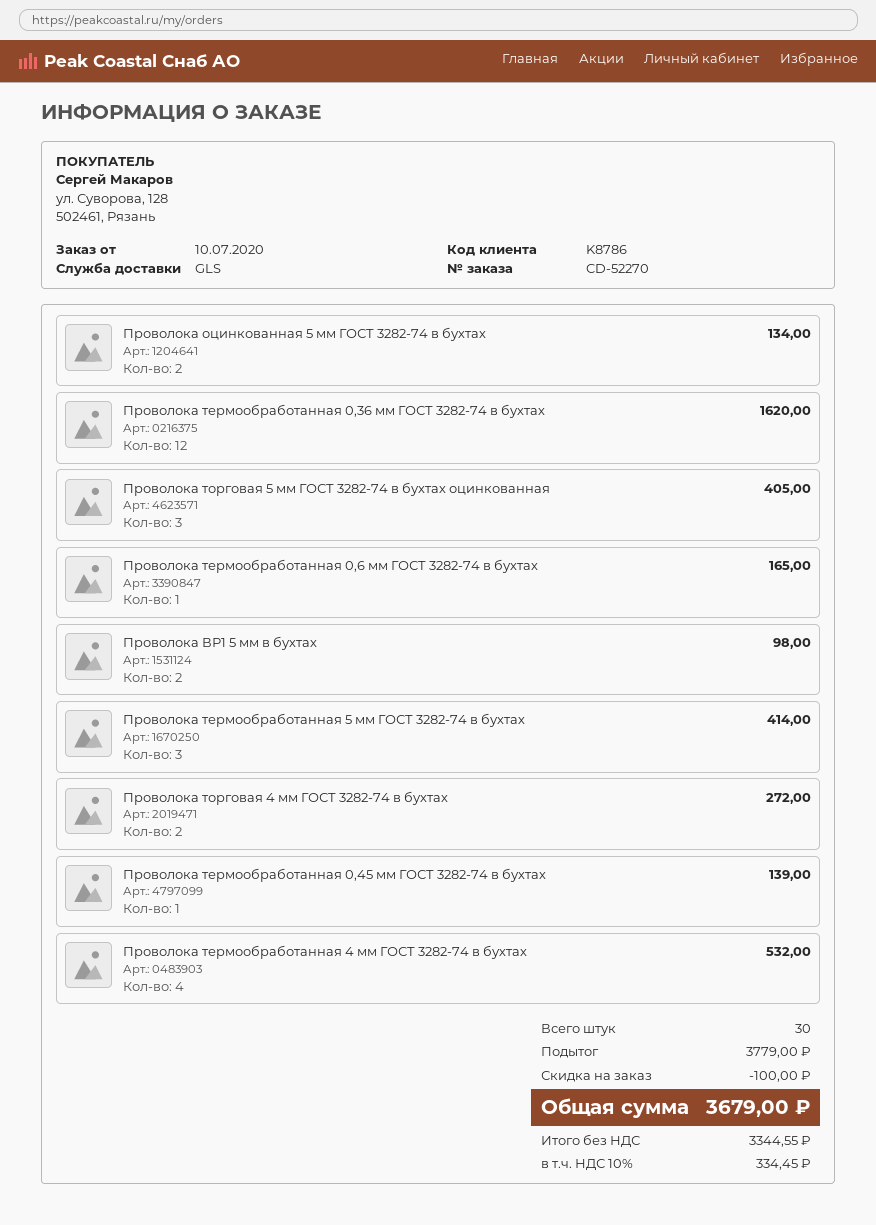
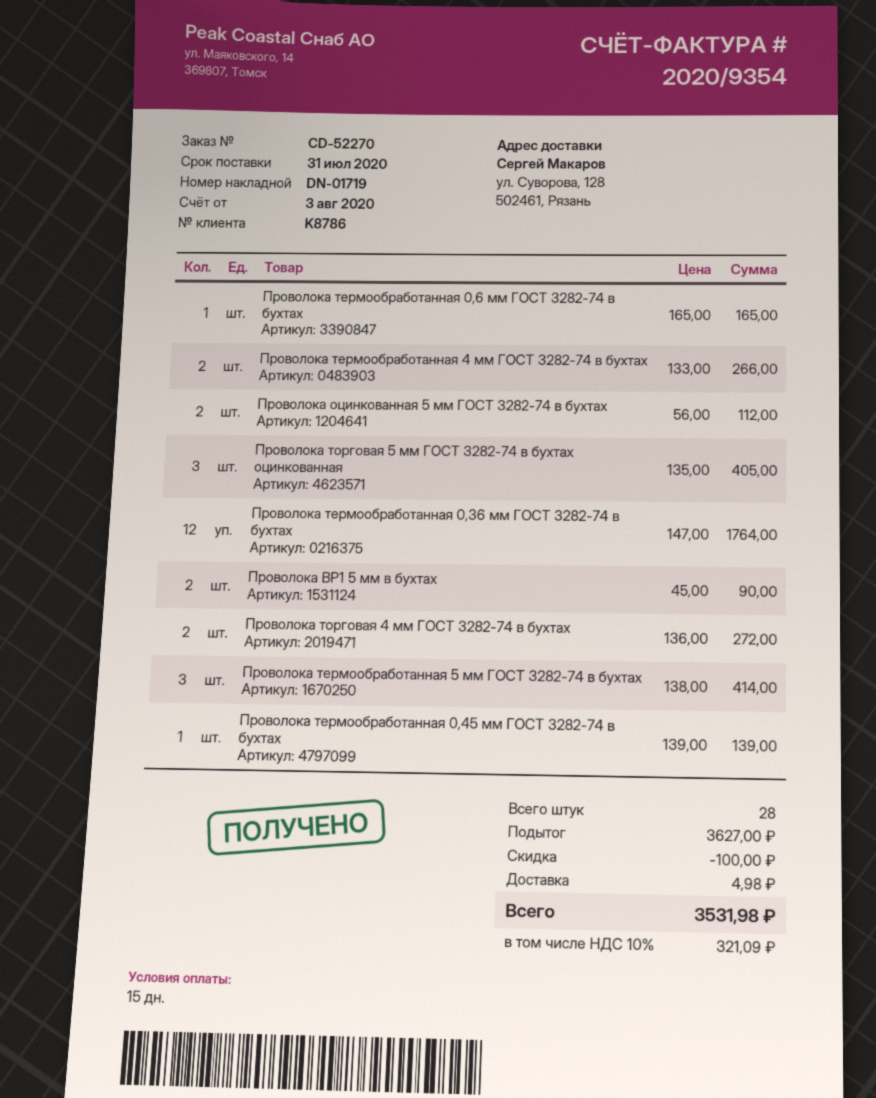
Проволока оцинкованная 5 мм ГОСТ 3282-74 в бухтах: 2 for 134.00 -> 2 for 112.00
Проволока термообработанная 0,36 мм ГОСТ 3282-74 в бухтах: 12 for 1620.00 -> 12 for 1764.00
Проволока ВР1 5 мм в бухтах: 2 for 98.00 -> 2 for 90.00
Проволока термообработанная 4 мм ГОСТ 3282-74 в бухтах: 4 for 532.00 -> 2 for 266.00
total quantity: 30 -> 28
subtotal: 3779.00 -> 3627.00
shipping: none -> 4.98
tax: 10% = 334.45 -> 10% = 321.09
total: 3679.00 -> 3531.98

